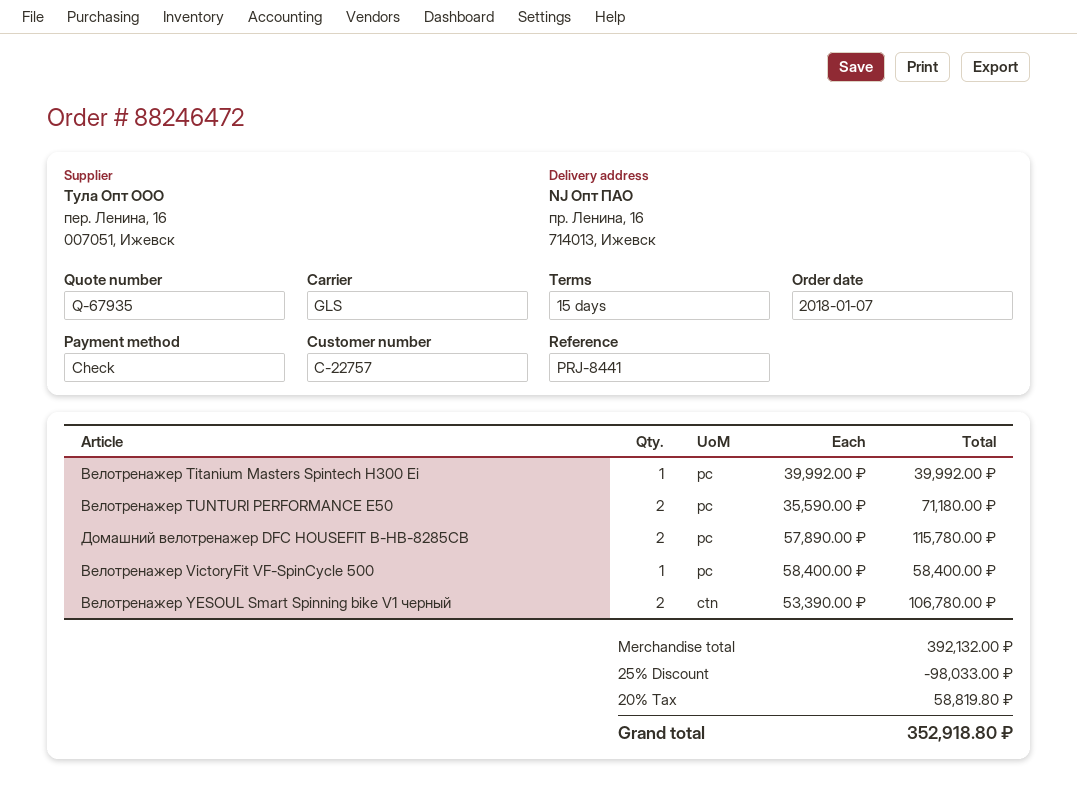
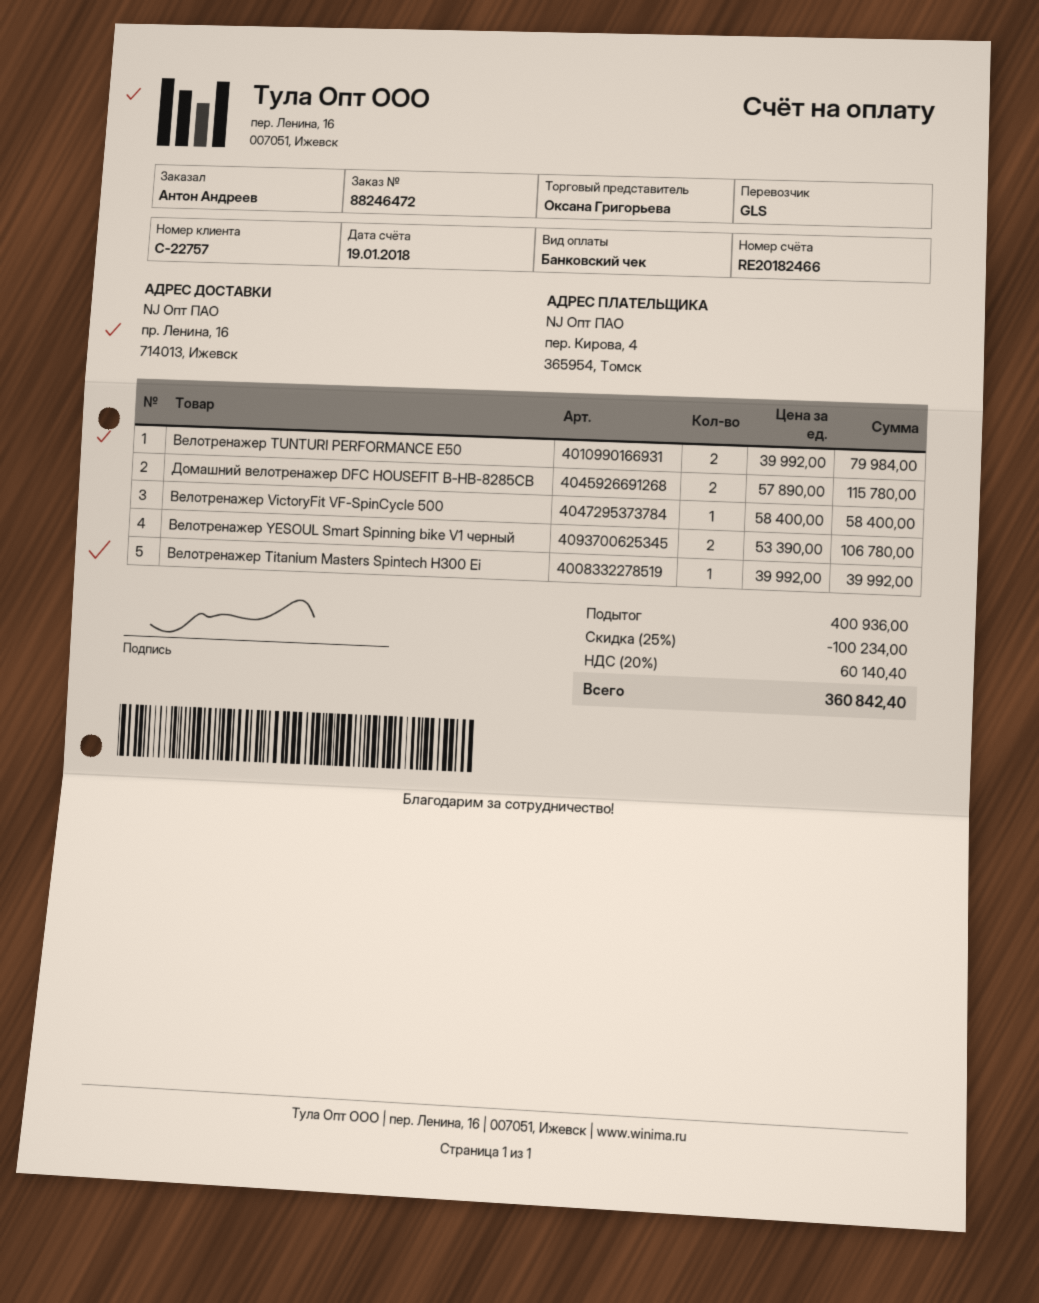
Велотренажер TUNTURI PERFORMANCE E50: 2 x 35590.00 = 71180.00 -> 2 x 39992.00 = 79984.00
subtotal: 392132.00 -> 400936.00
discount: 25% = 98033.00 -> 25% = 100234.00
tax: 20% = 58819.80 -> 20% = 60140.40
total: 352918.80 -> 360842.40

